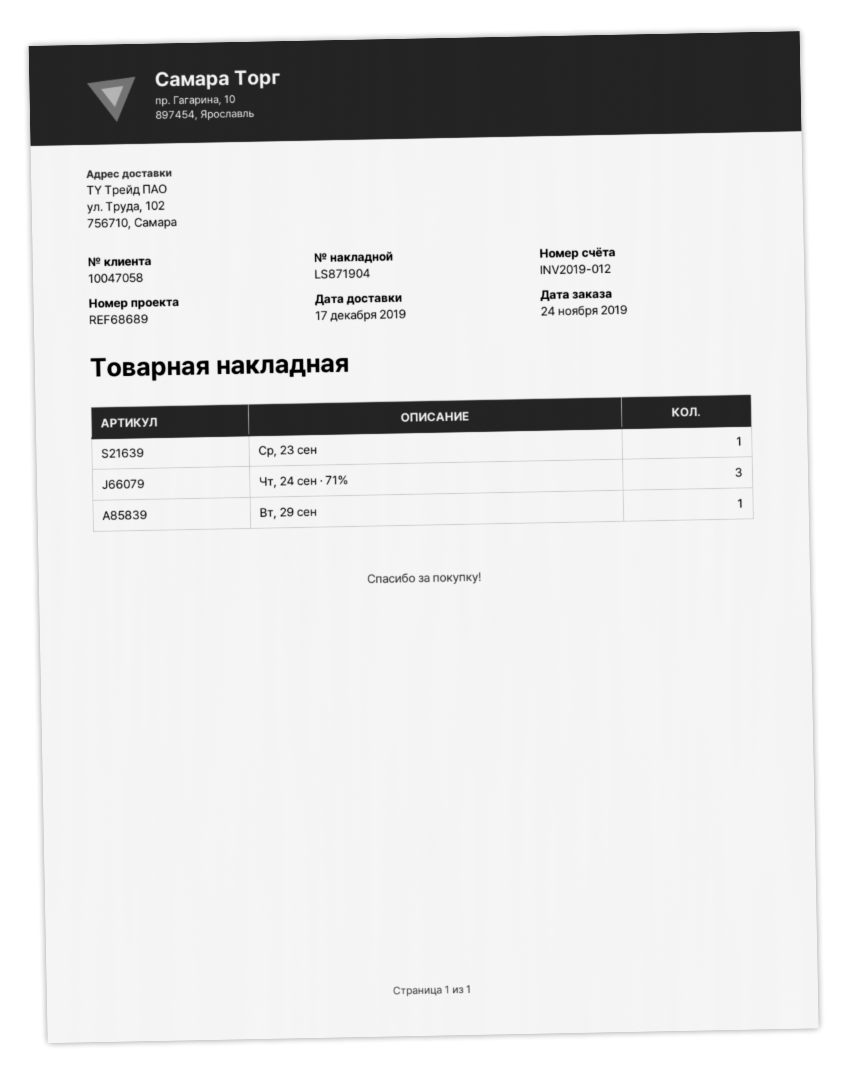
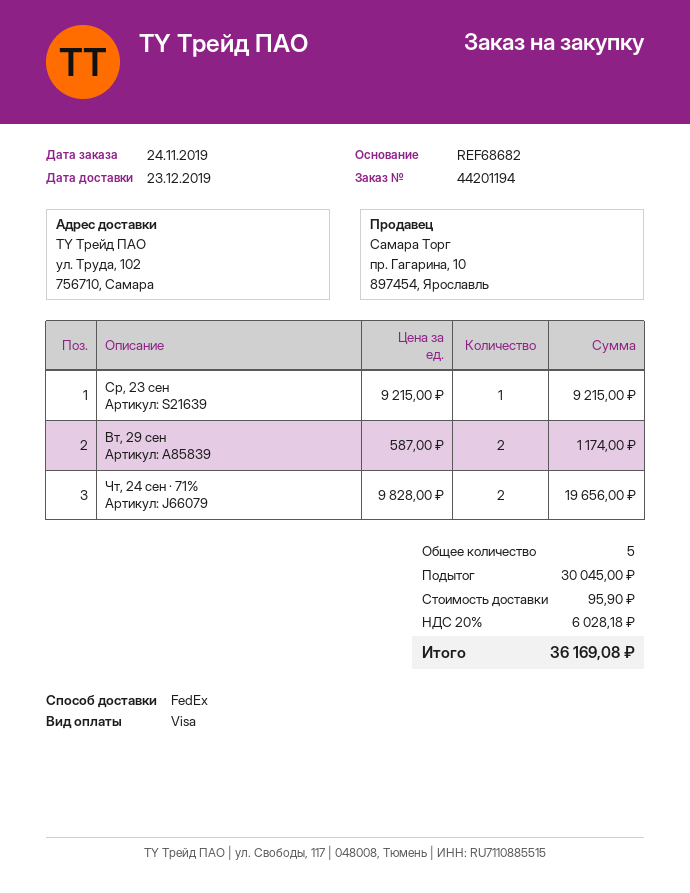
delivery date: 2019-12-17 -> 2019-12-23
reference: REF68689 -> REF68682
Чт, 24 сен · 71%: 3 -> 2
Вт, 29 сен: 1 -> 2

